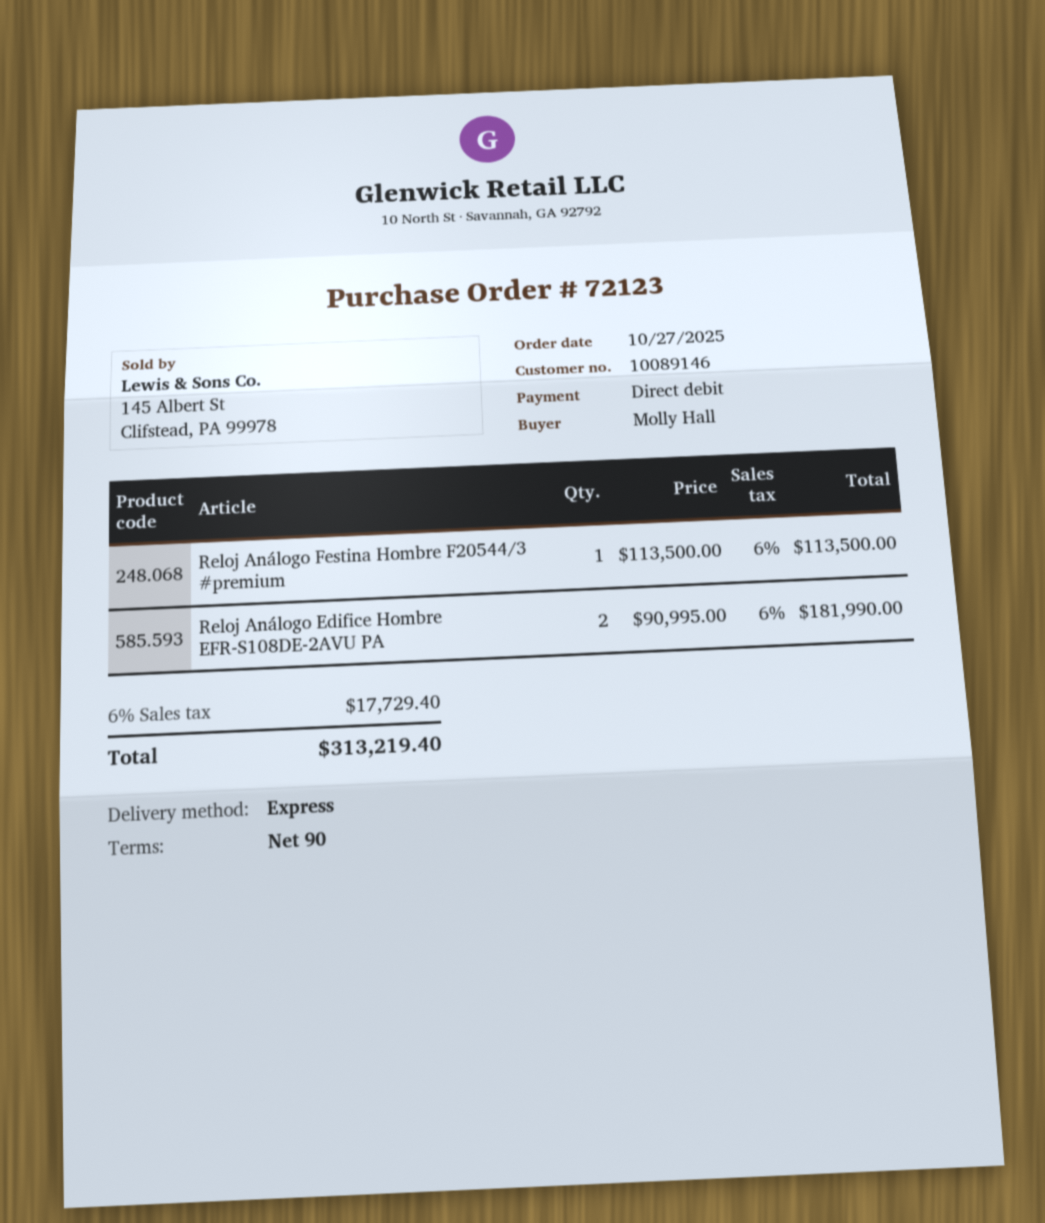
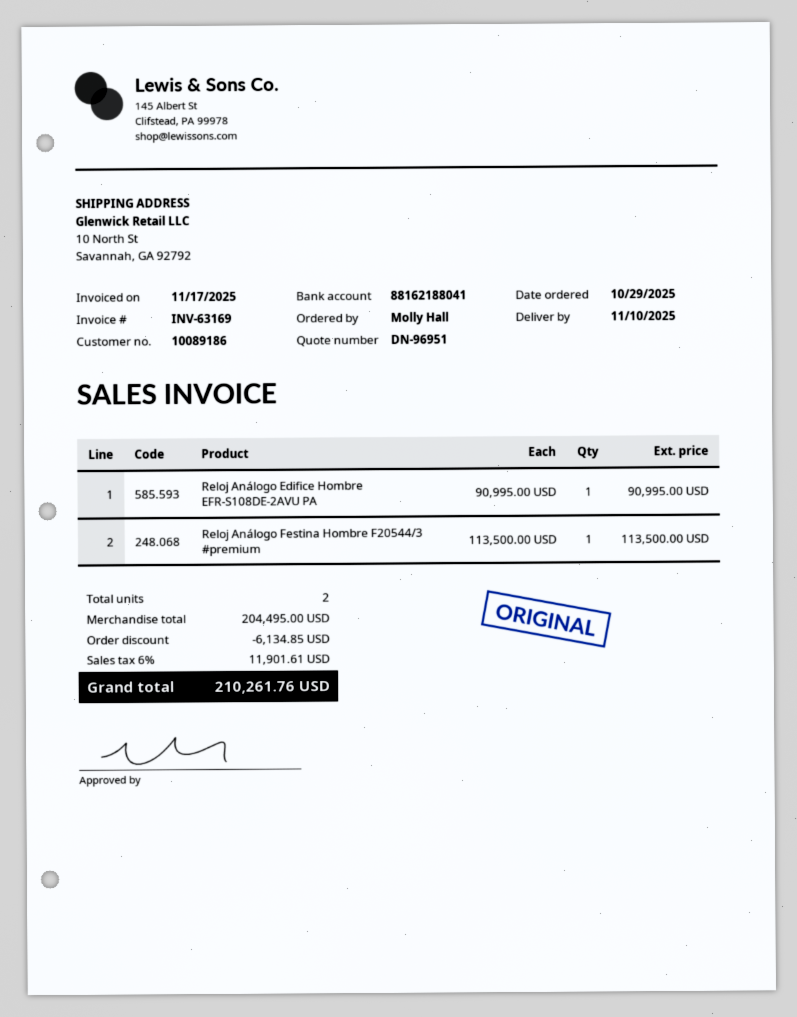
order date: 2025-10-27 -> 2025-10-29
customer number: 10089146 -> 10089186
Reloj Análogo Edifice Hombre EFR-S108DE-2AVU PA: 2 x 90995.00 = 181990.00 -> 1 x 90995.00 = 90995.00
discount: none -> 6134.85
tax: 6% = 17729.40 -> 6% = 11901.61
total: 313219.40 -> 210261.76

